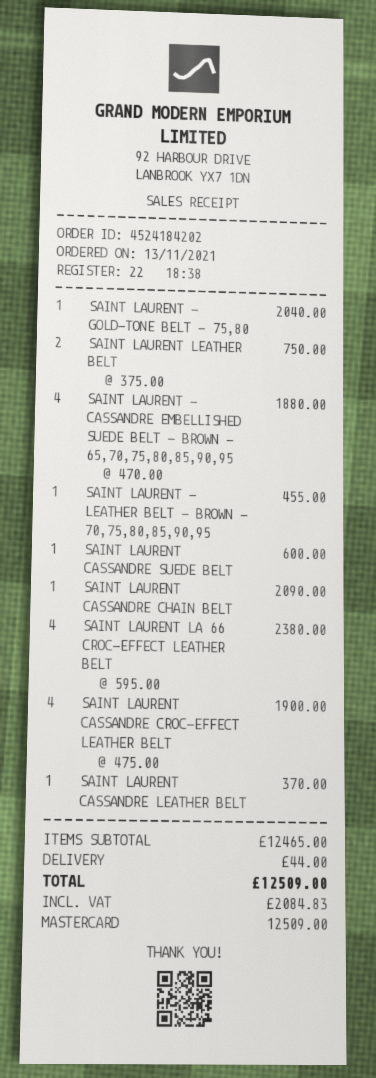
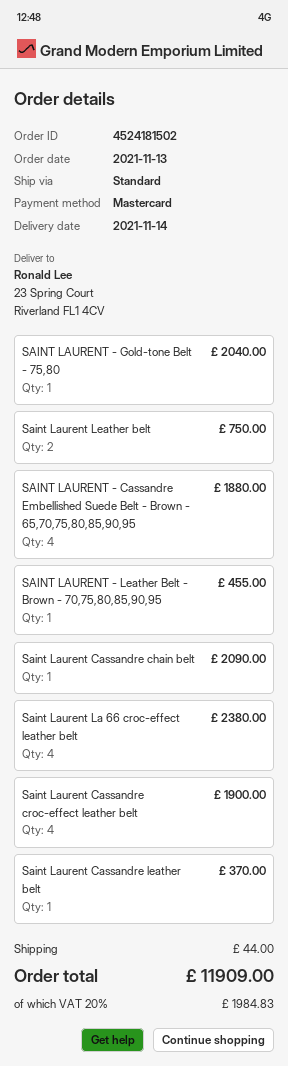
order number: 4524184202 -> 4524181502
SAINT LAURENT CASSANDRE SUEDE BELT: 1 for 600.00 -> none
tax: 2084.83 -> 1984.83
total: 12509.00 -> 11909.00

